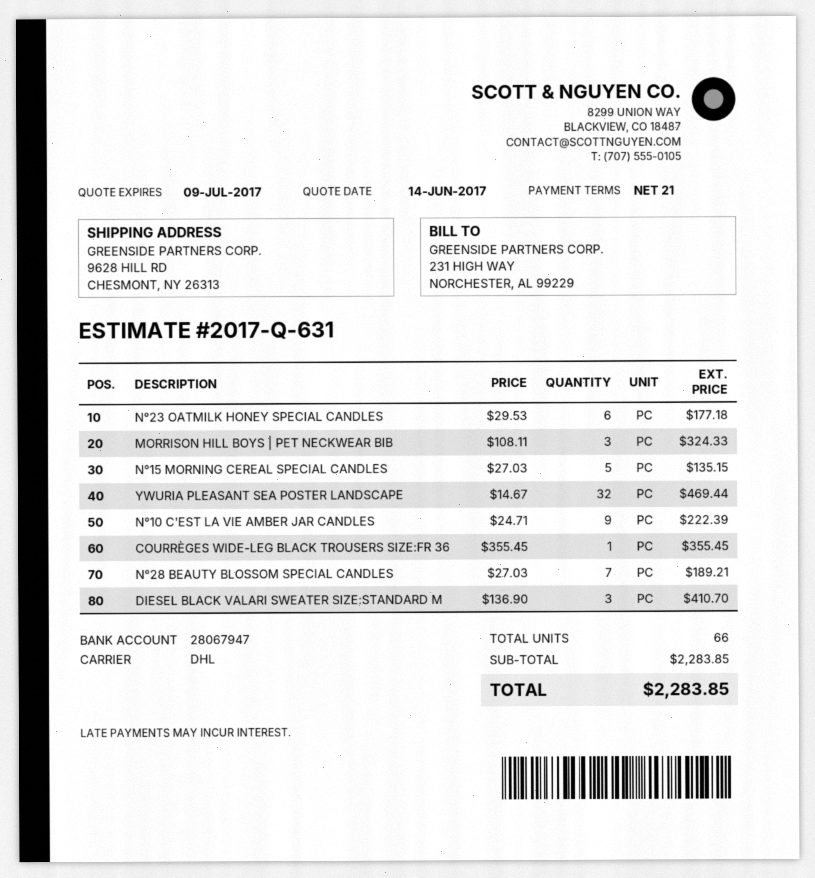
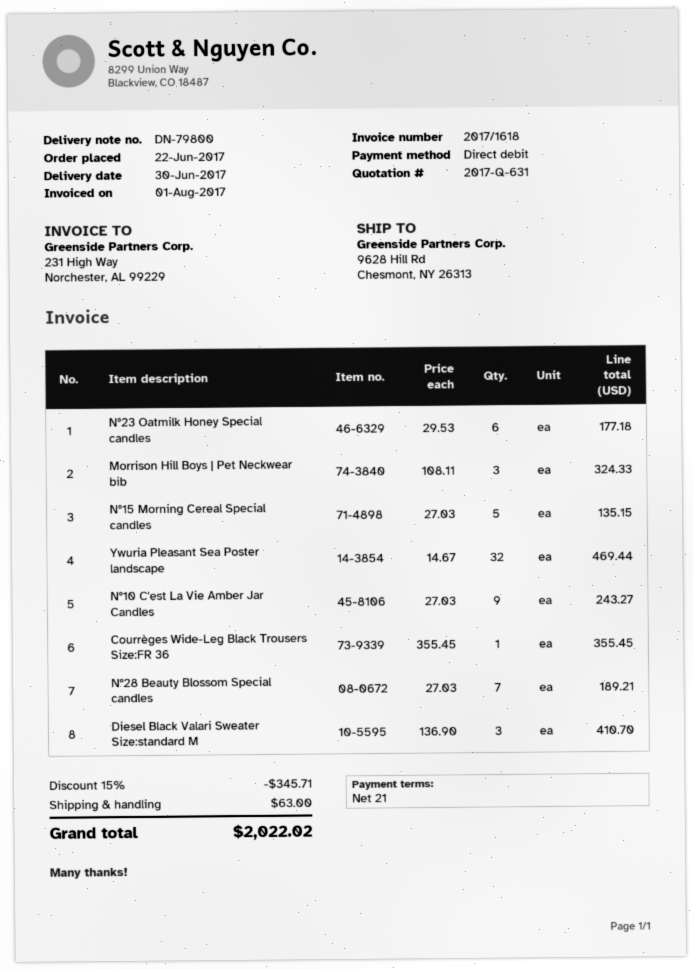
N°10 C'EST LA VIE AMBER JAR CANDLES: 9 x 24.71 = 222.39 -> 9 x 27.03 = 243.27
discount: none -> 15% = 345.71
shipping: none -> 63.00
total: 2283.85 -> 2022.02

